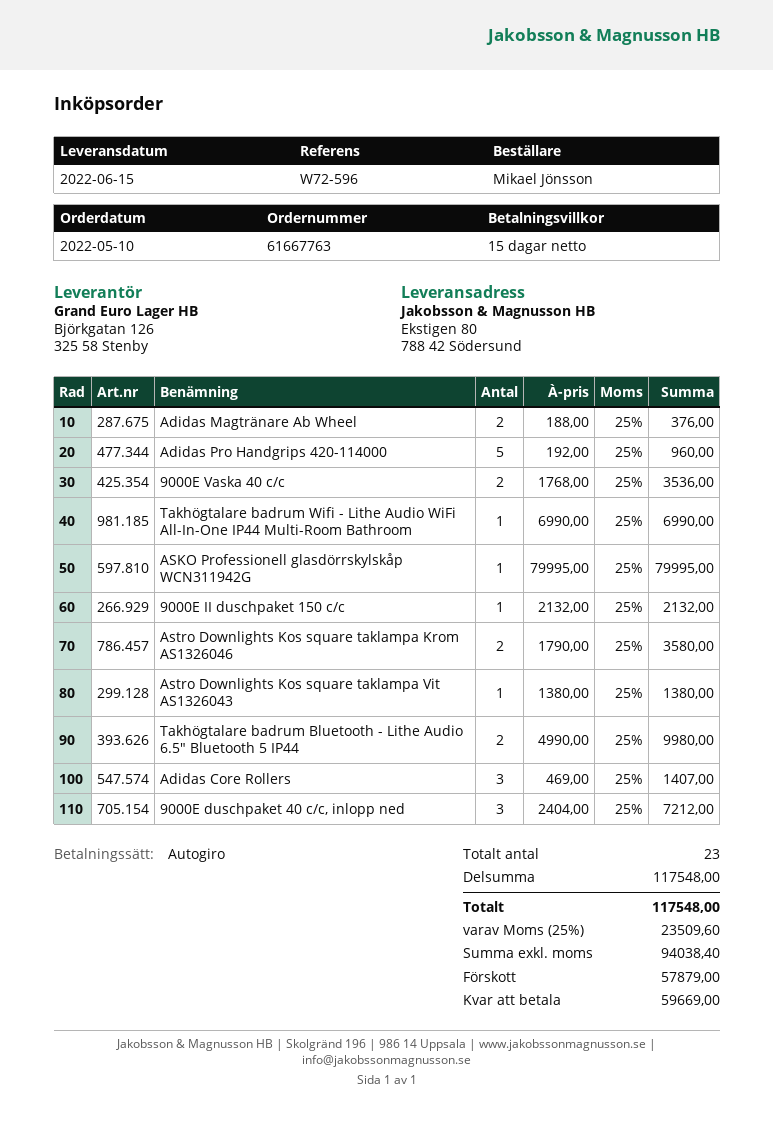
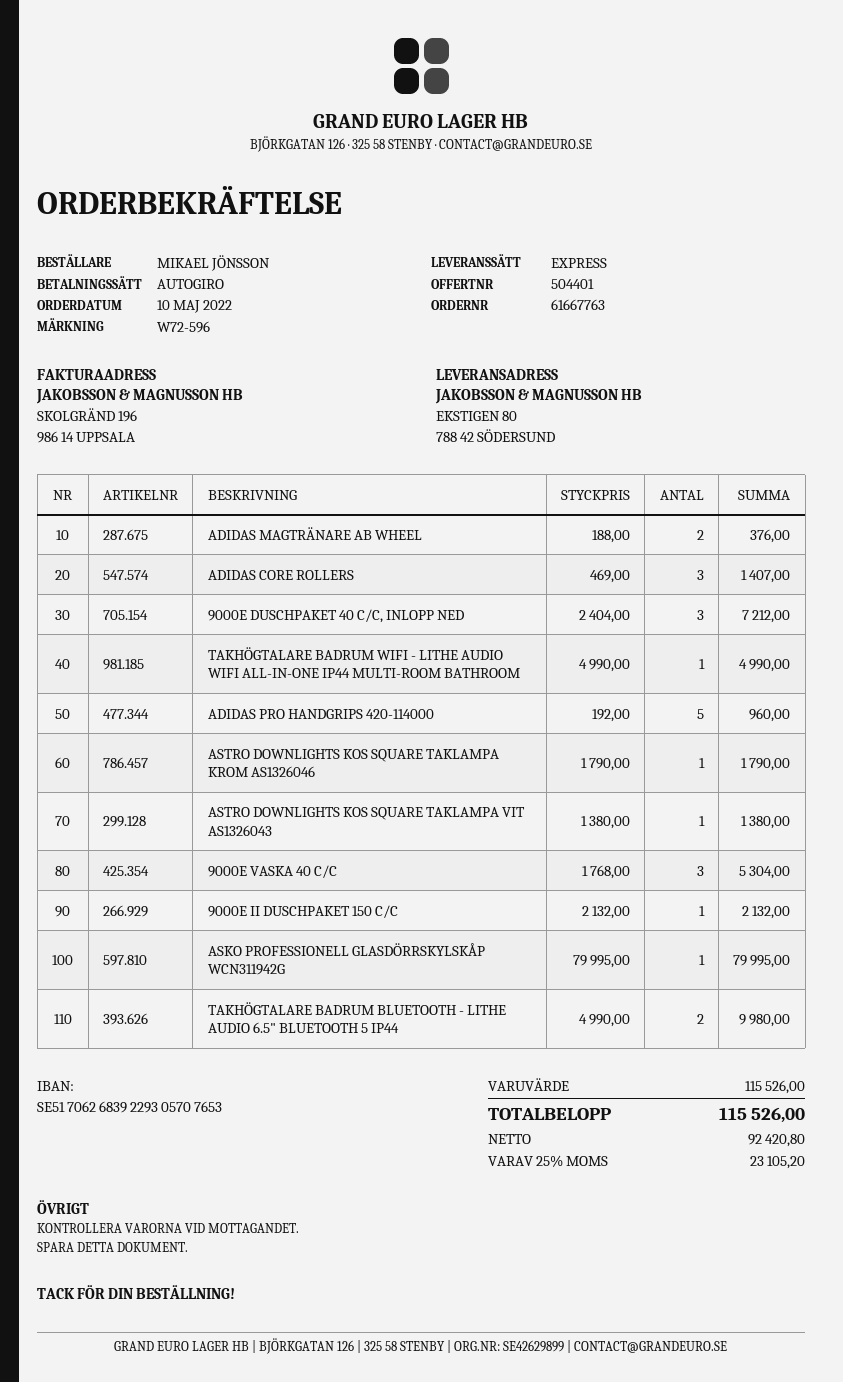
9000E Vaska 40 c/c: 2 x 1768.00 = 3536.00 -> 3 x 1768.00 = 5304.00
Takhögtalare badrum Wifi - Lithe Audio WiFi All-In-One IP44 Multi-Room Bathroom: 1 x 6990.00 = 6990.00 -> 1 x 4990.00 = 4990.00
Astro Downlights Kos square taklampa Krom AS1326046: 2 x 1790.00 = 3580.00 -> 1 x 1790.00 = 1790.00
subtotal: 117548.00 -> 115526.00
net: 94038.40 -> 92420.80
tax: 25% = 23509.60 -> 25% = 23105.20
total: 117548.00 -> 115526.00

